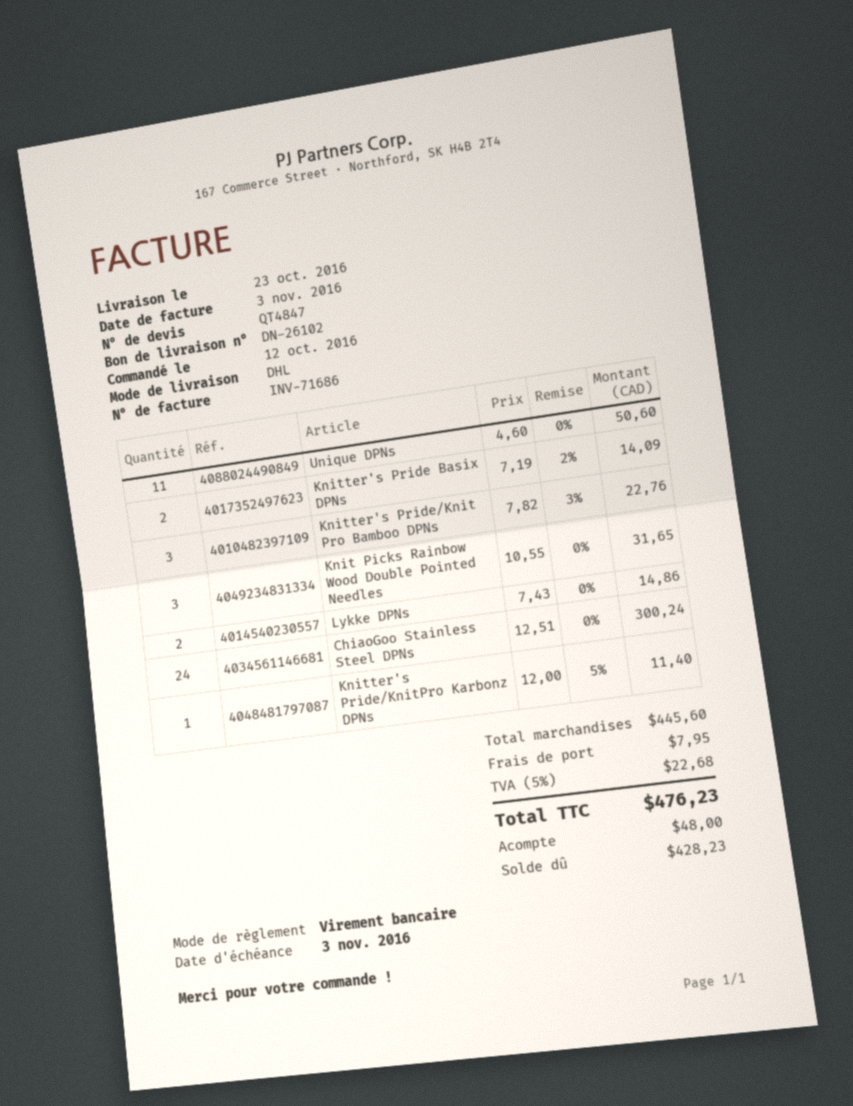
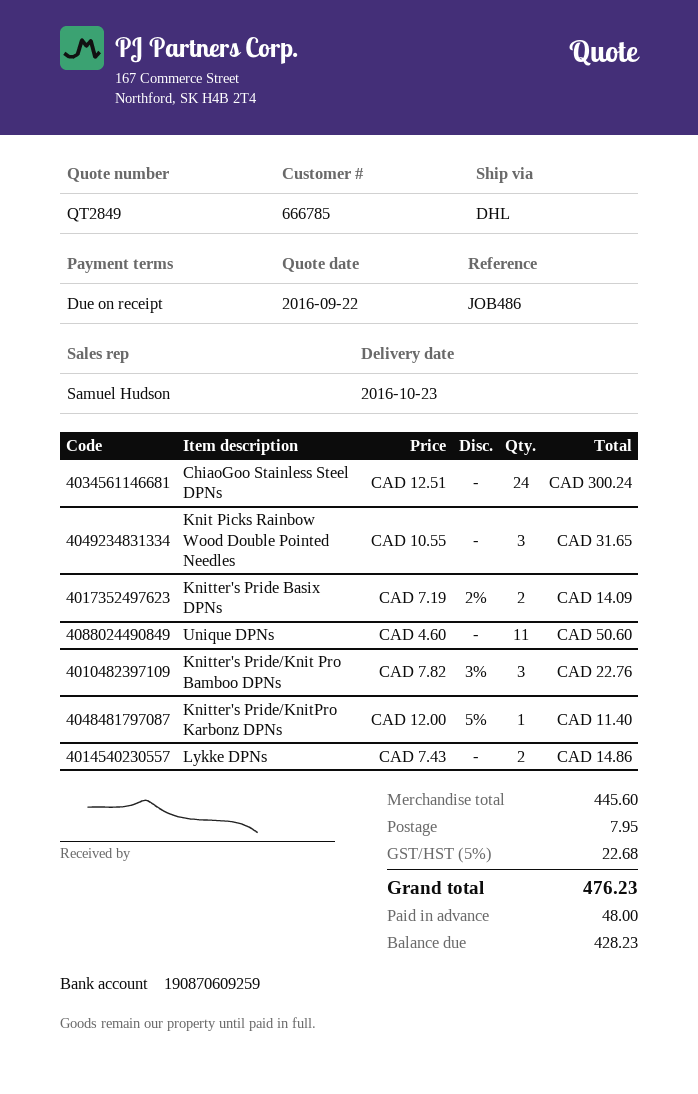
quote number: QT4847 -> QT2849

